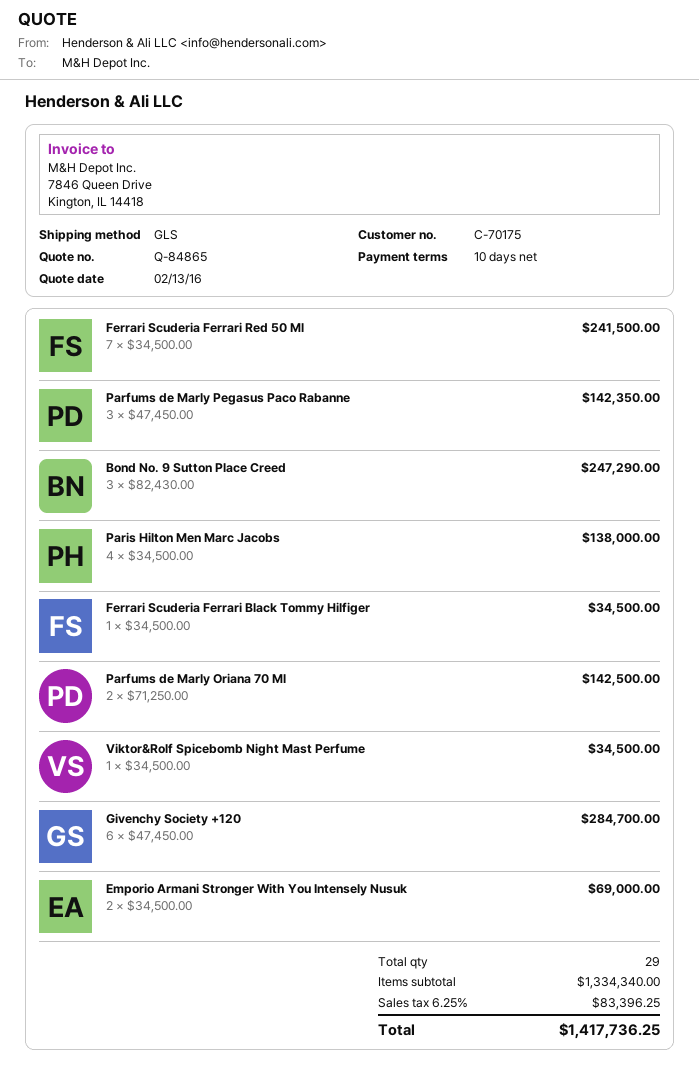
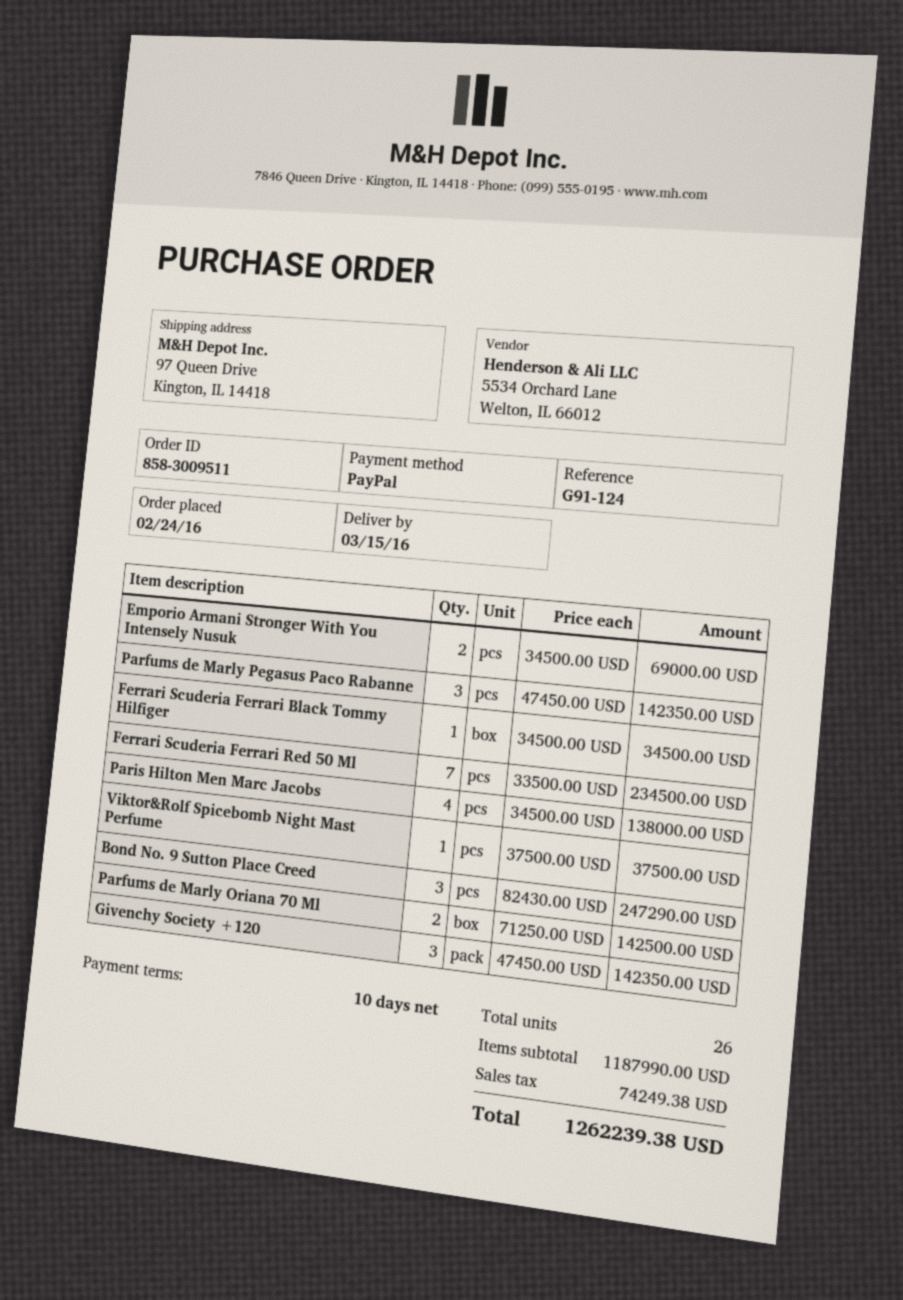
Ferrari Scuderia Ferrari Red 50 Ml: 7 x 34500.00 = 241500.00 -> 7 x 33500.00 = 234500.00
Viktor&Rolf Spicebomb Night Mast Perfume: 1 x 34500.00 = 34500.00 -> 1 x 37500.00 = 37500.00
Givenchy Society +120: 6 x 47450.00 = 284700.00 -> 3 x 47450.00 = 142350.00
total quantity: 29 -> 26
subtotal: 1334340.00 -> 1187990.00
tax: 83396.25 -> 74249.38
total: 1417736.25 -> 1262239.38

